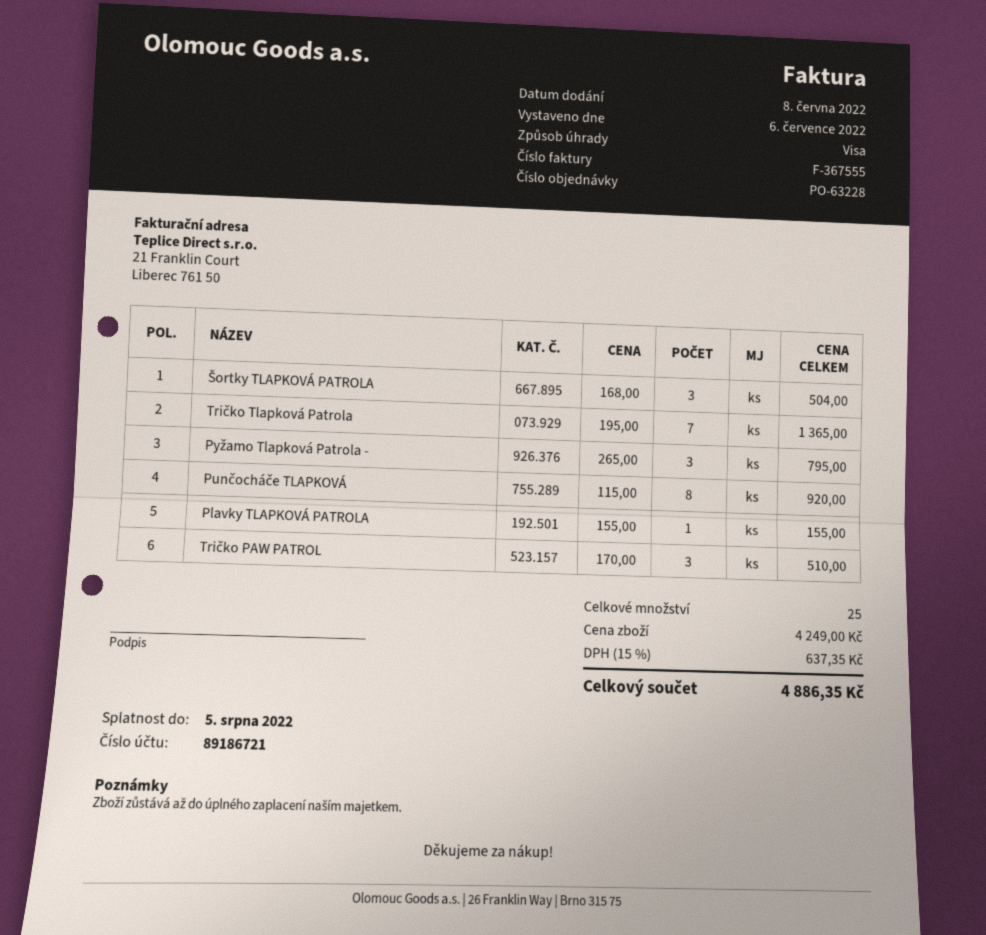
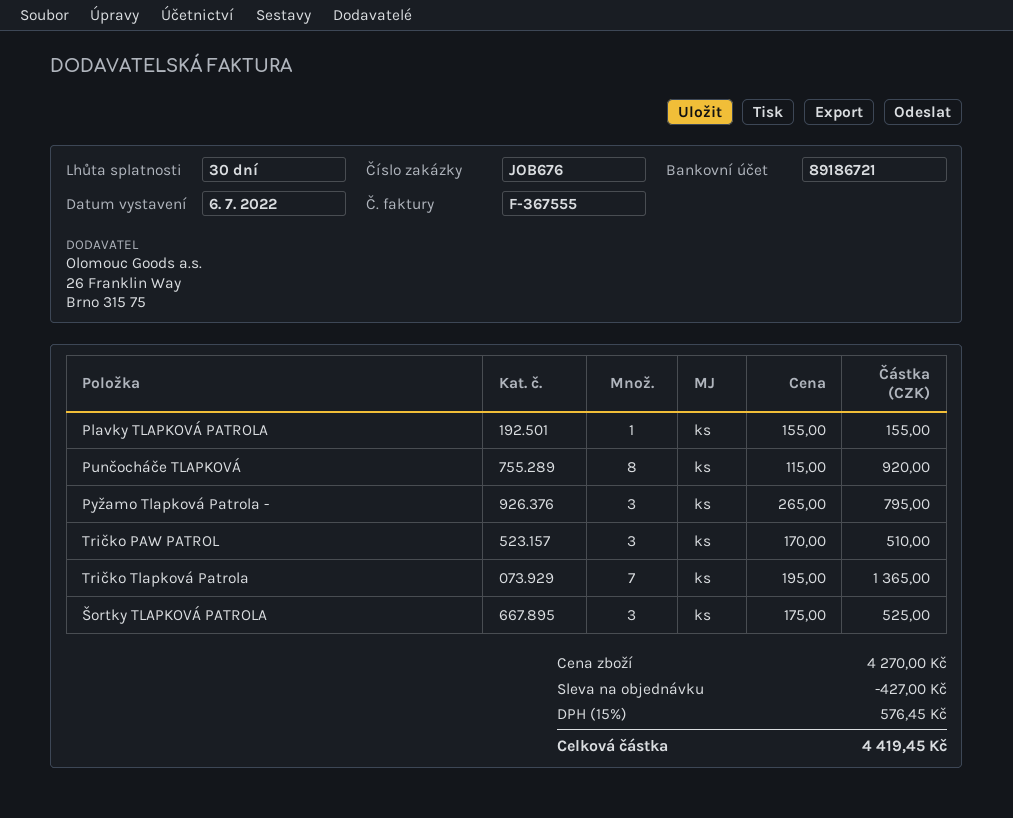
Šortky TLAPKOVÁ PATROLA: 3 x 168.00 = 504.00 -> 3 x 175.00 = 525.00
subtotal: 4249.00 -> 4270.00
discount: none -> 427.00
tax: 15% = 637.35 -> 15% = 576.45
total: 4886.35 -> 4419.45

